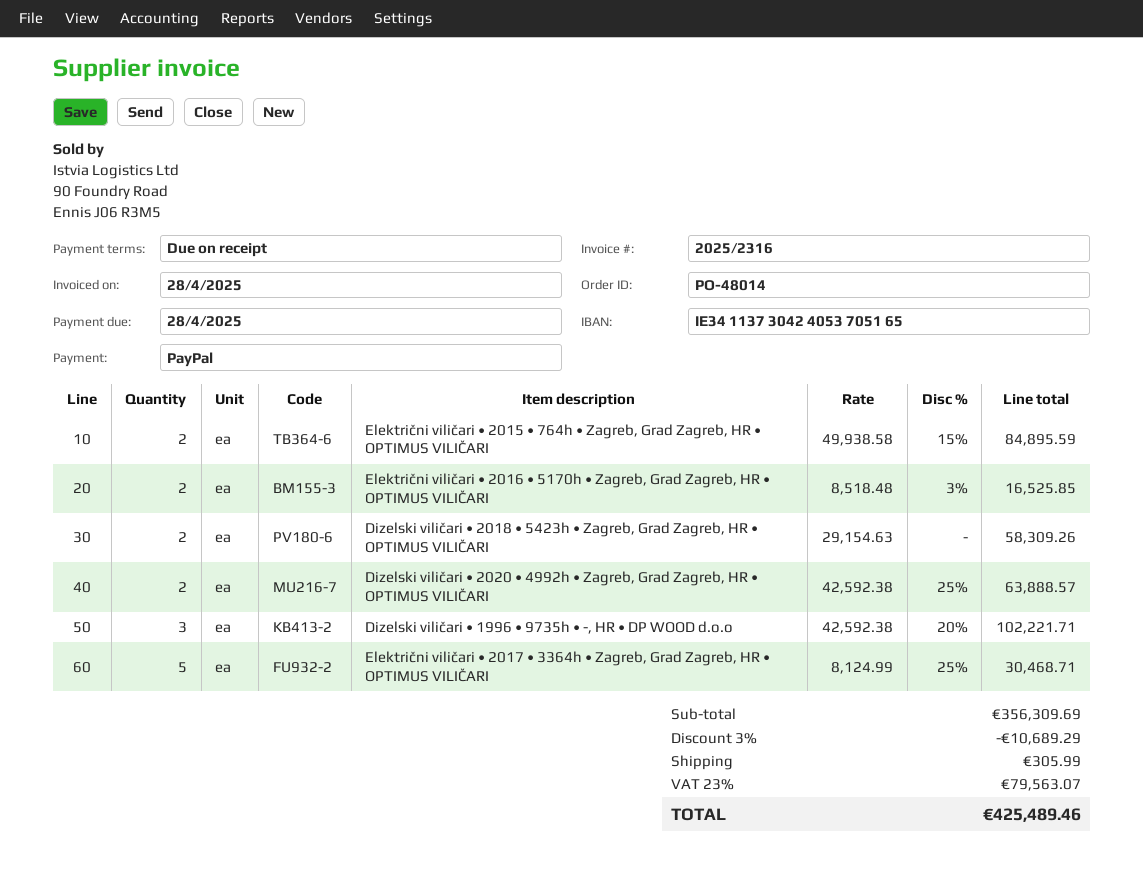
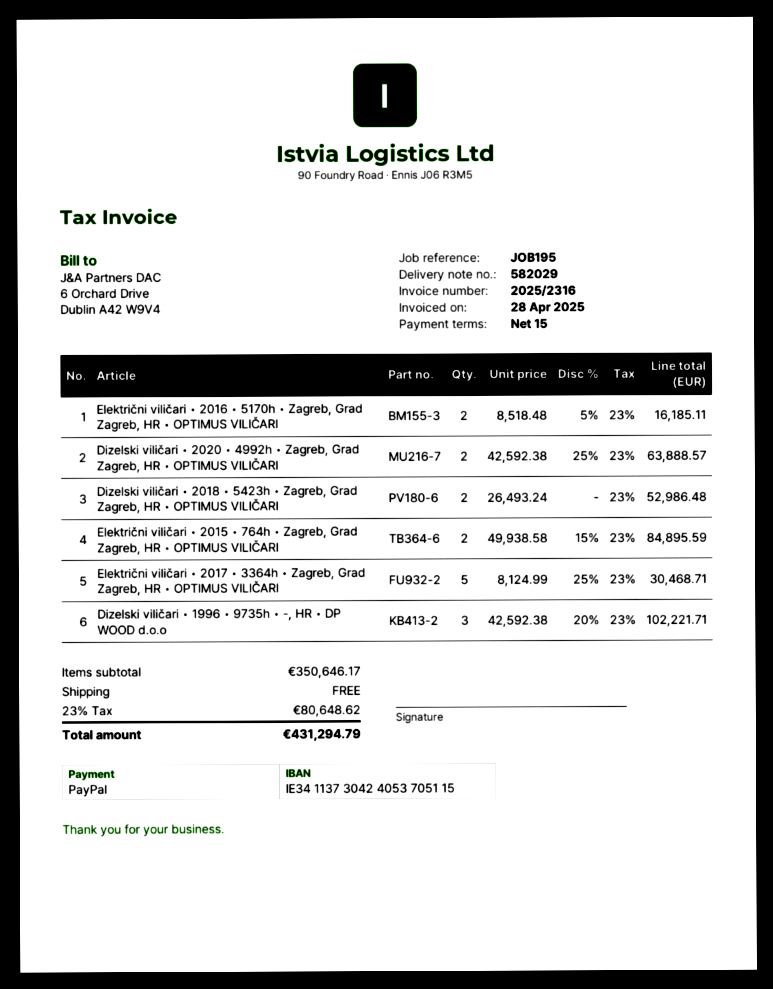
payment terms: on receipt -> 15 days
bank account: IE34113730424053705165 -> IE34113730424053705115
Električni viličari • 2016 • 5170h • Zagreb, Grad Zagreb, HR • OPTIMUS VILIČARI: 2 x 8518.48 - 3% = 16525.85 -> 2 x 8518.48 - 5% = 16185.11
Dizelski viličari • 2018 • 5423h • Zagreb, Grad Zagreb, HR • OPTIMUS VILIČARI: 2 x 29154.63 = 58309.26 -> 2 x 26493.24 = 52986.48
subtotal: 356309.69 -> 350646.17
discount: 3% = 10689.29 -> none
shipping: 305.99 -> 0.00
tax: 23% = 79563.07 -> 23% = 80648.62
total: 425489.46 -> 431294.79

